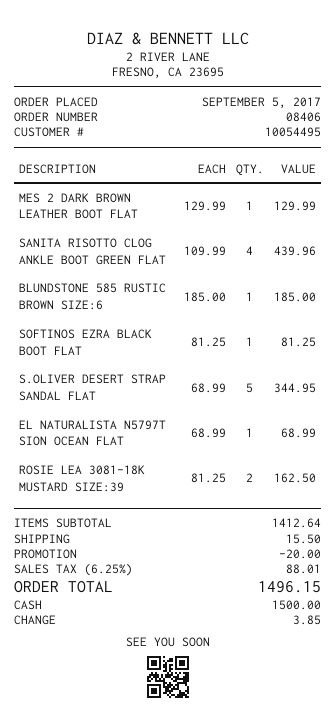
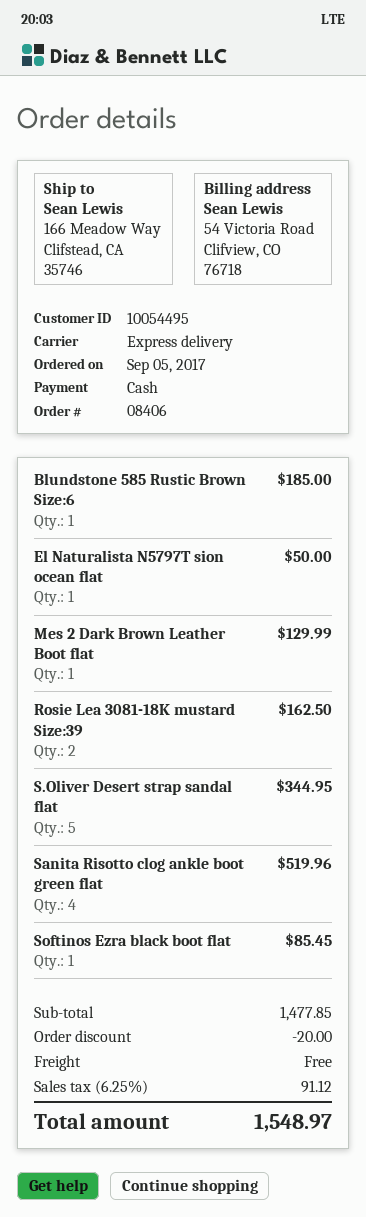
SANITA RISOTTO CLOG ANKLE BOOT GREEN FLAT: 4 for 439.96 -> 4 for 519.96
SOFTINOS EZRA BLACK BOOT FLAT: 1 for 81.25 -> 1 for 85.45
EL NATURALISTA N5797T SION OCEAN FLAT: 1 for 68.99 -> 1 for 50.00
subtotal: 1412.64 -> 1477.85
shipping: 15.50 -> 0.00
tax: 6.25% = 88.01 -> 6.25% = 91.12
total: 1496.15 -> 1548.97

